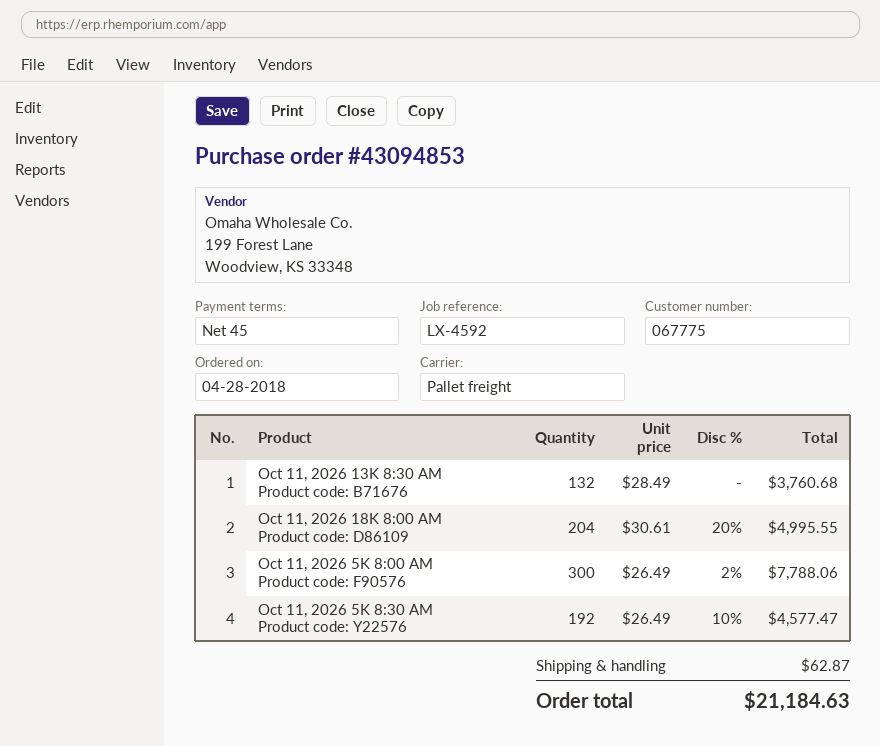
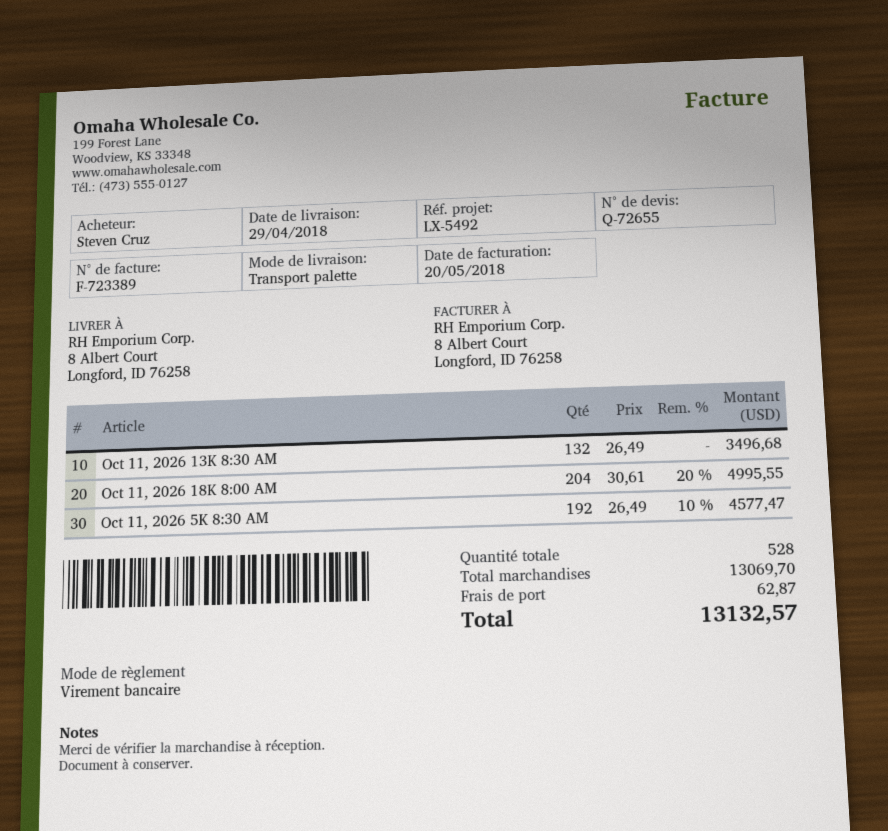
reference: LX-4592 -> LX-5492
Oct 11, 2026 13K 8:30 AM: 132 x 28.49 = 3760.68 -> 132 x 26.49 = 3496.68
Oct 11, 2026 5K 8:00 AM: 300 x 26.49 - 2% = 7788.06 -> none
total: 21184.63 -> 13132.57

